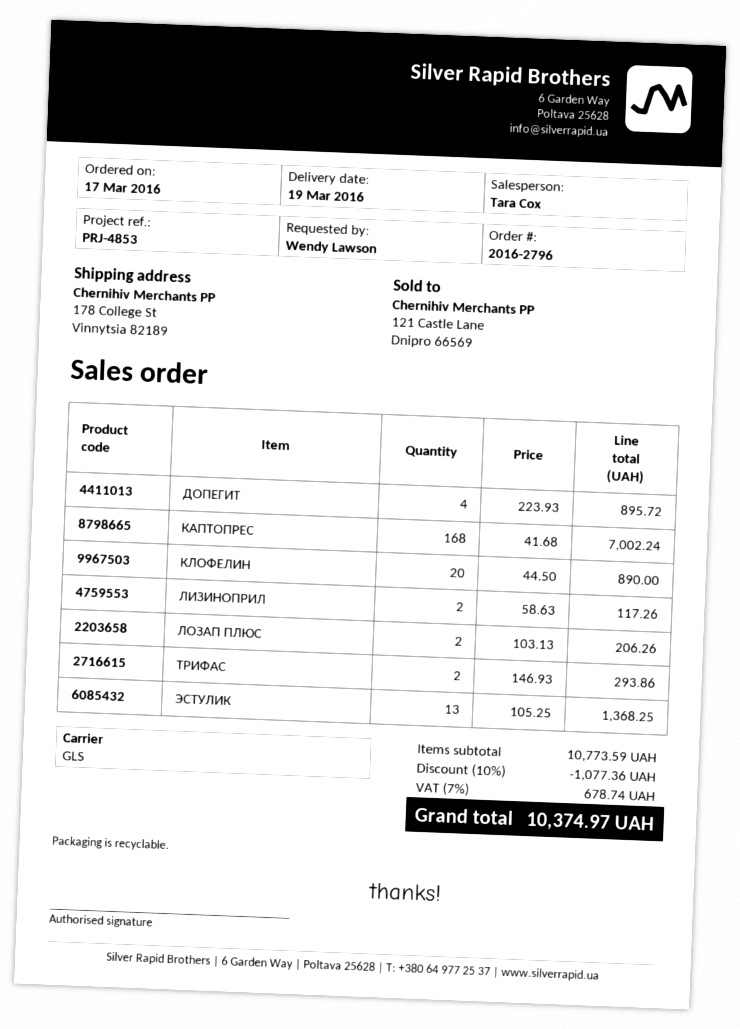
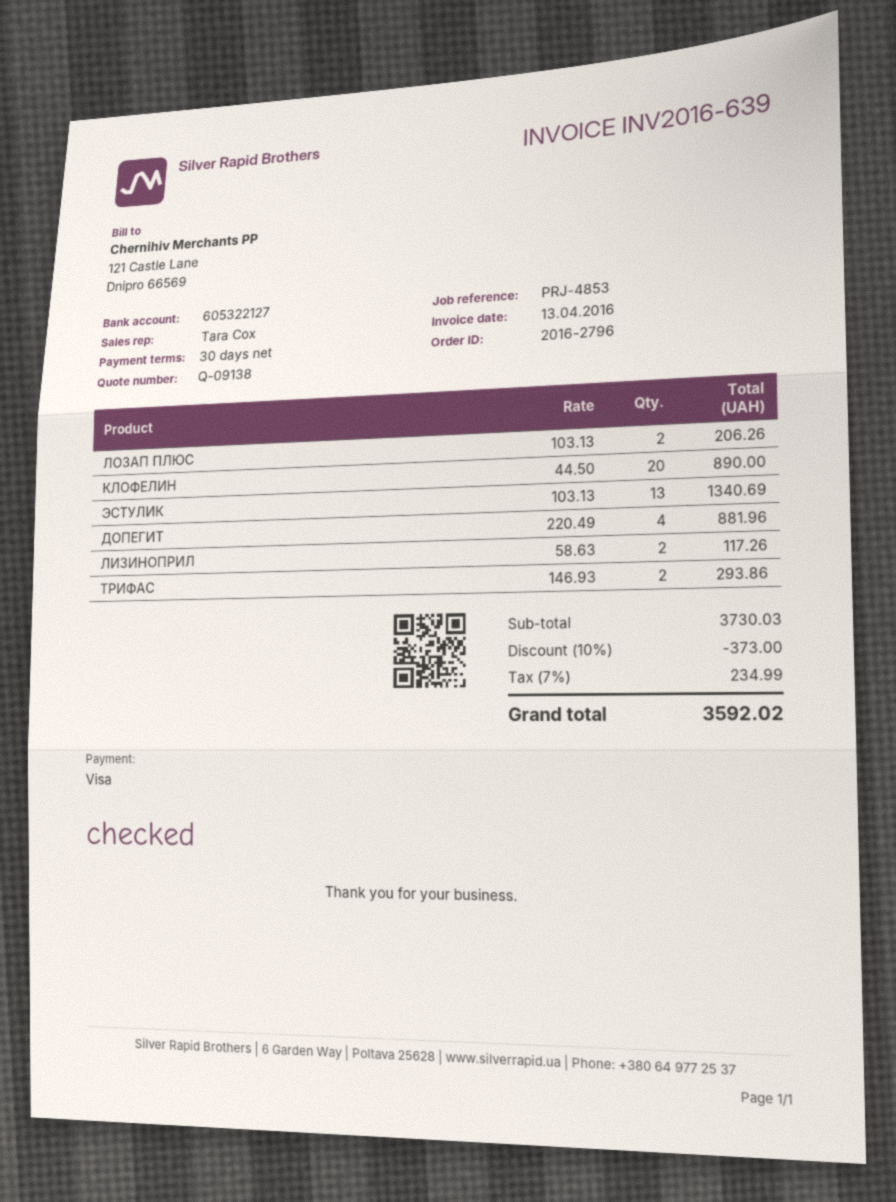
ДОПЕГИТ: 4 x 223.93 = 895.72 -> 4 x 220.49 = 881.96
КАПТОПРЕС: 168 x 41.68 = 7002.24 -> none
ЭСТУЛИК: 13 x 105.25 = 1368.25 -> 13 x 103.13 = 1340.69
subtotal: 10773.59 -> 3730.03
discount: 10% = 1077.36 -> 10% = 373.00
tax: 7% = 678.74 -> 7% = 234.99
total: 10374.97 -> 3592.02

